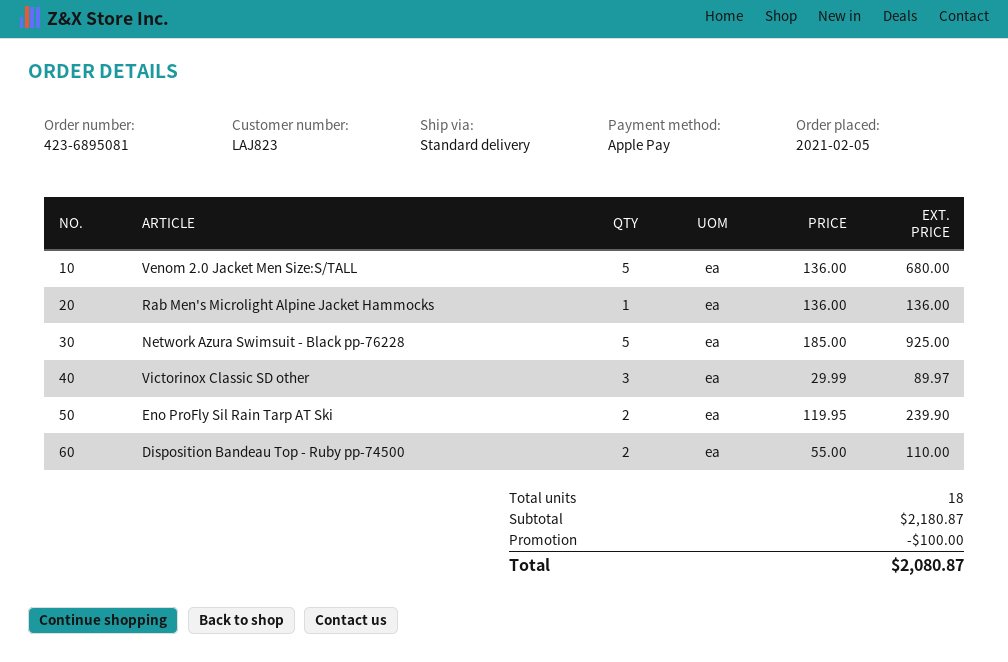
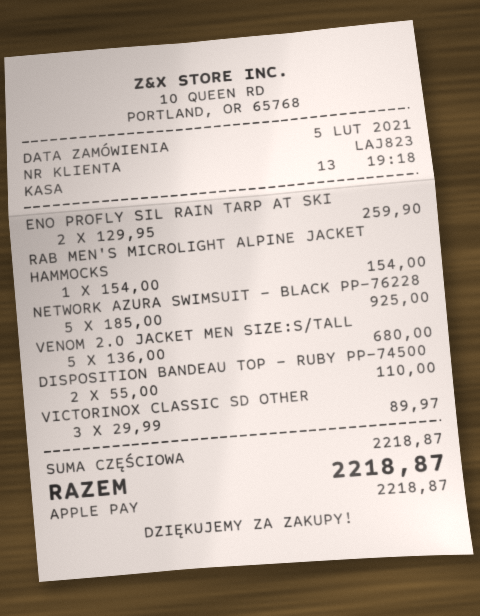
Rab Men's Microlight Alpine Jacket Hammocks: 1 x 136.00 = 136.00 -> 1 x 154.00 = 154.00
Eno ProFly Sil Rain Tarp AT Ski: 2 x 119.95 = 239.90 -> 2 x 129.95 = 259.90
subtotal: 2180.87 -> 2218.87
discount: 100.00 -> none
total: 2080.87 -> 2218.87

